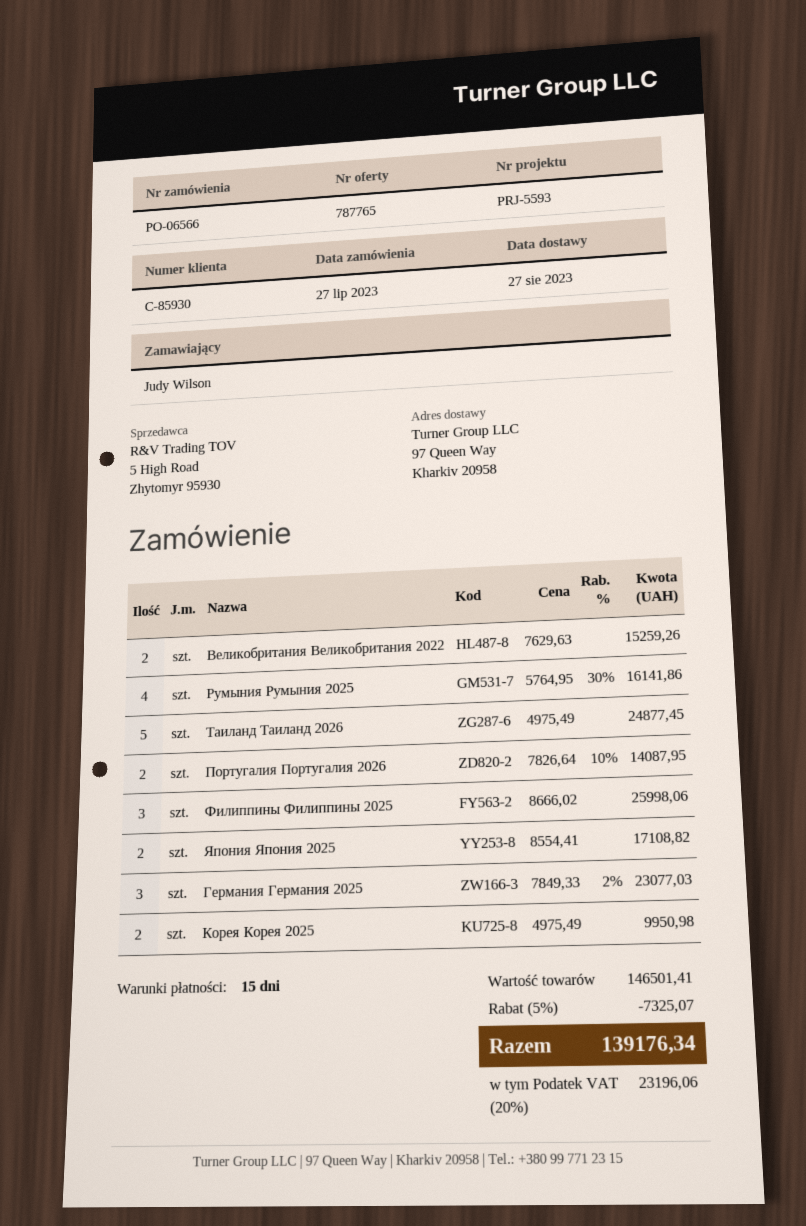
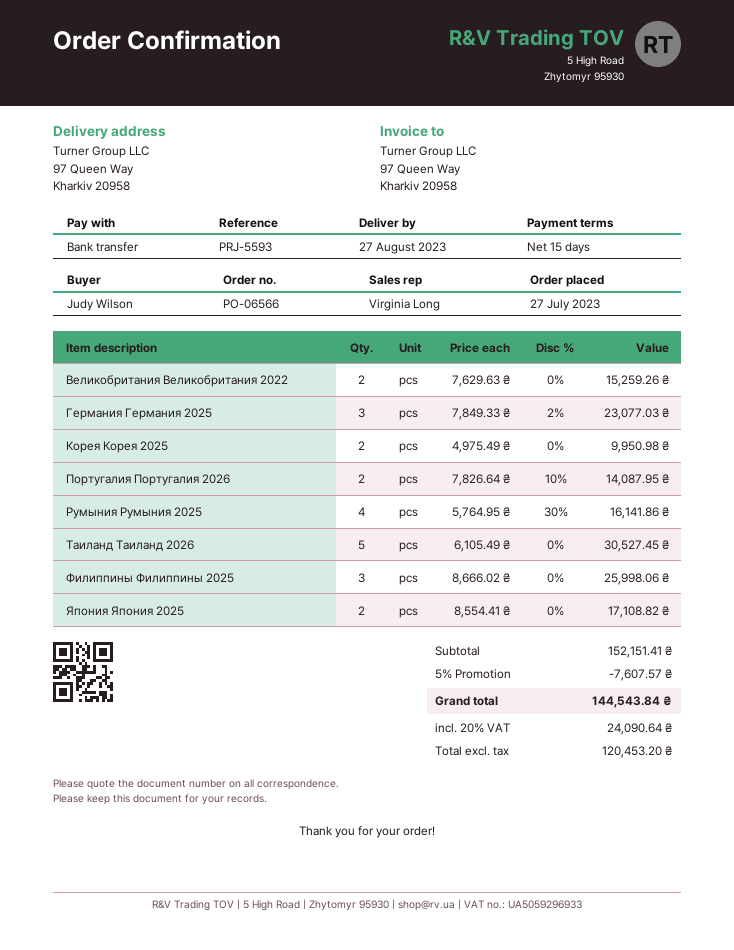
Таиланд Таиланд 2026: 5 x 4975.49 = 24877.45 -> 5 x 6105.49 = 30527.45
subtotal: 146501.41 -> 152151.41
discount: 5% = 7325.07 -> 5% = 7607.57
tax: 20% = 23196.06 -> 20% = 24090.64
total: 139176.34 -> 144543.84

